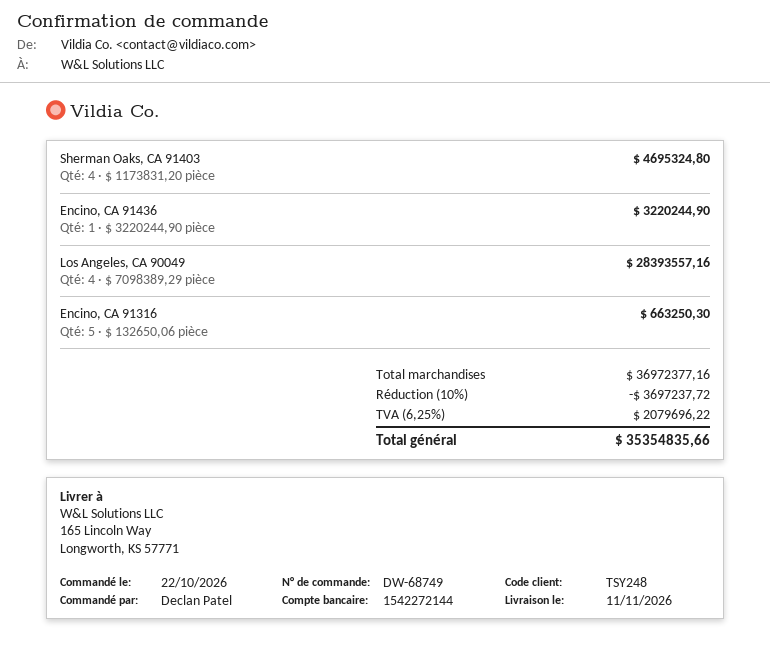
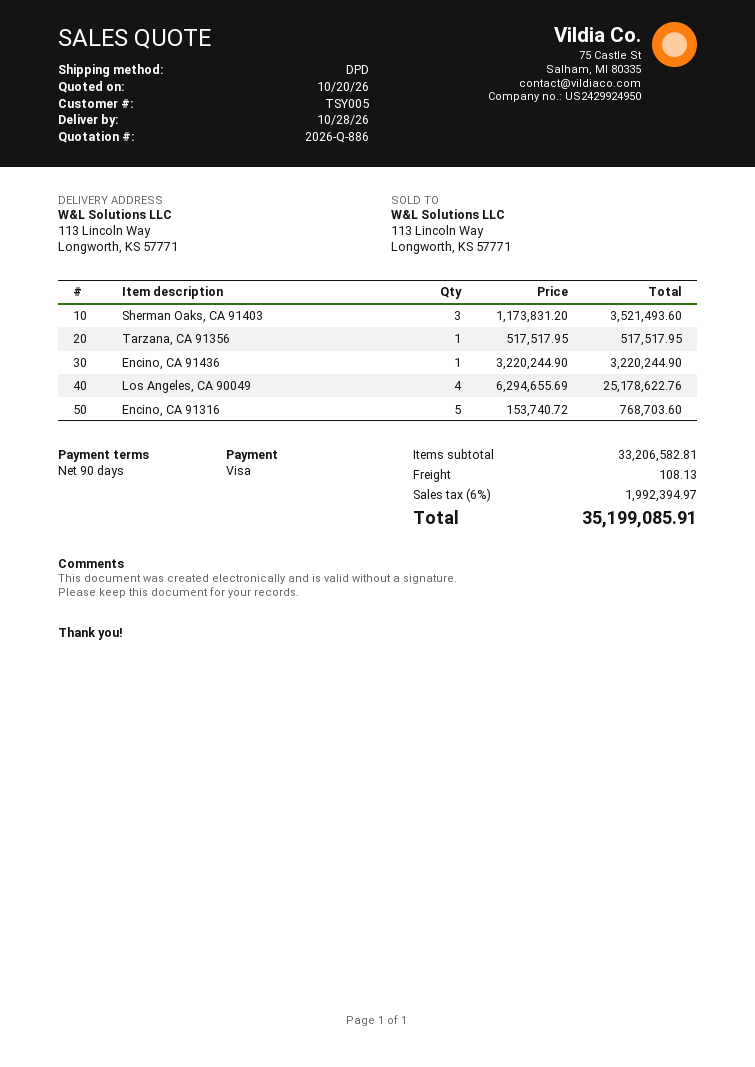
delivery date: 2026-11-11 -> 2026-10-28
customer number: TSY248 -> TSY005
ship to: 165 Lincoln Way, Longworth, KS 57771 -> 113 Lincoln Way, Longworth, KS 57771
Sherman Oaks, CA 91403: 4 x 1173831.20 = 4695324.80 -> 3 x 1173831.20 = 3521493.60
Los Angeles, CA 90049: 4 x 7098389.29 = 28393557.16 -> 4 x 6294655.69 = 25178622.76
Encino, CA 91316: 5 x 132650.06 = 663250.30 -> 5 x 153740.72 = 768703.60
Tarzana, CA 91356: none -> 1 x 517517.95 = 517517.95
subtotal: 36972377.16 -> 33206582.81
discount: 10% = 3697237.72 -> none
shipping: none -> 108.13
tax: 6.25% = 2079696.22 -> 6% = 1992394.97
total: 35354835.66 -> 35199085.91

